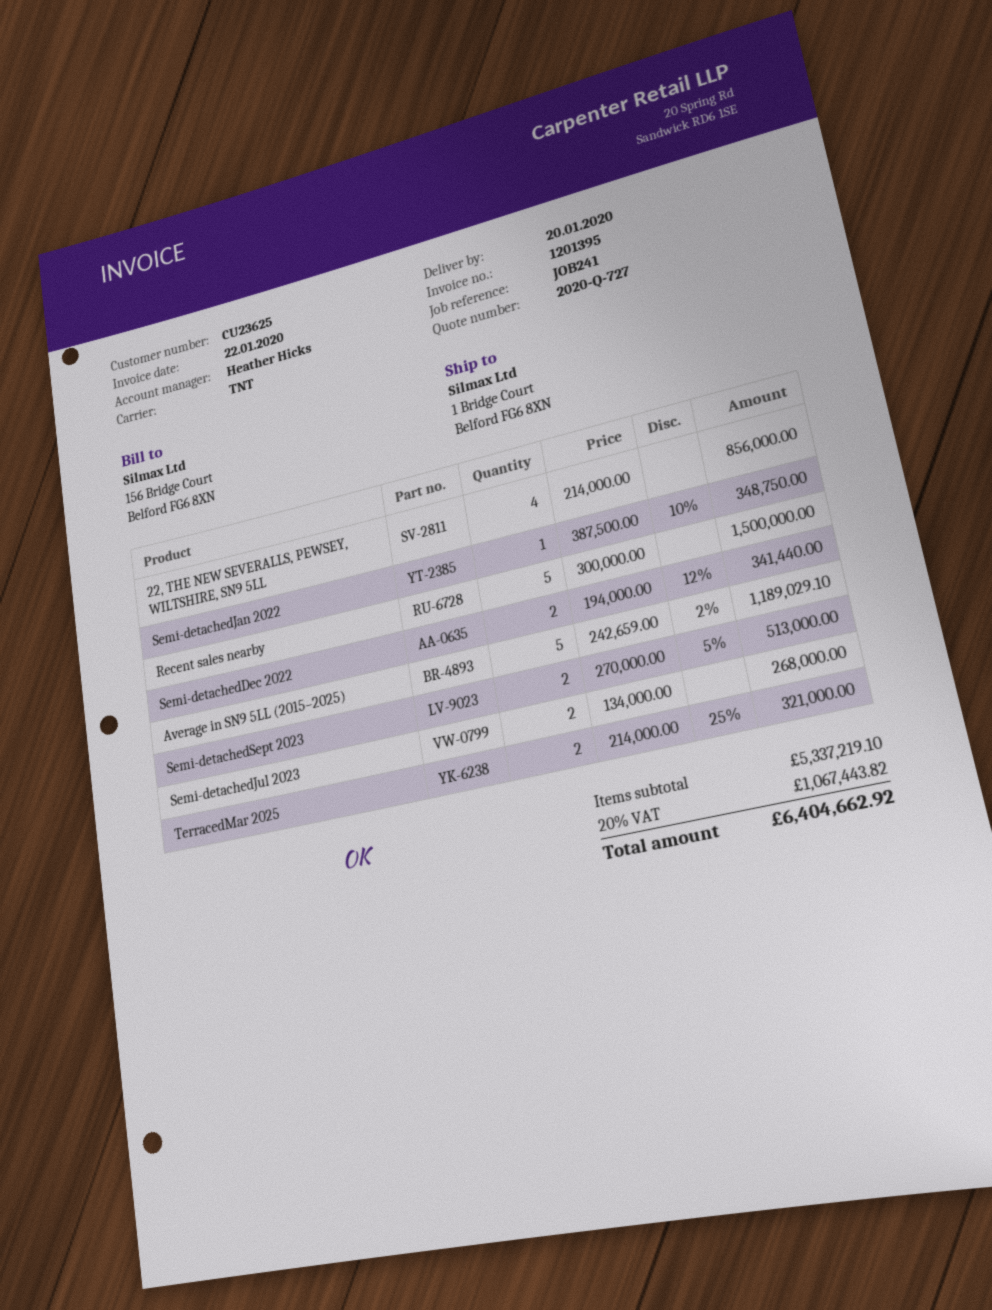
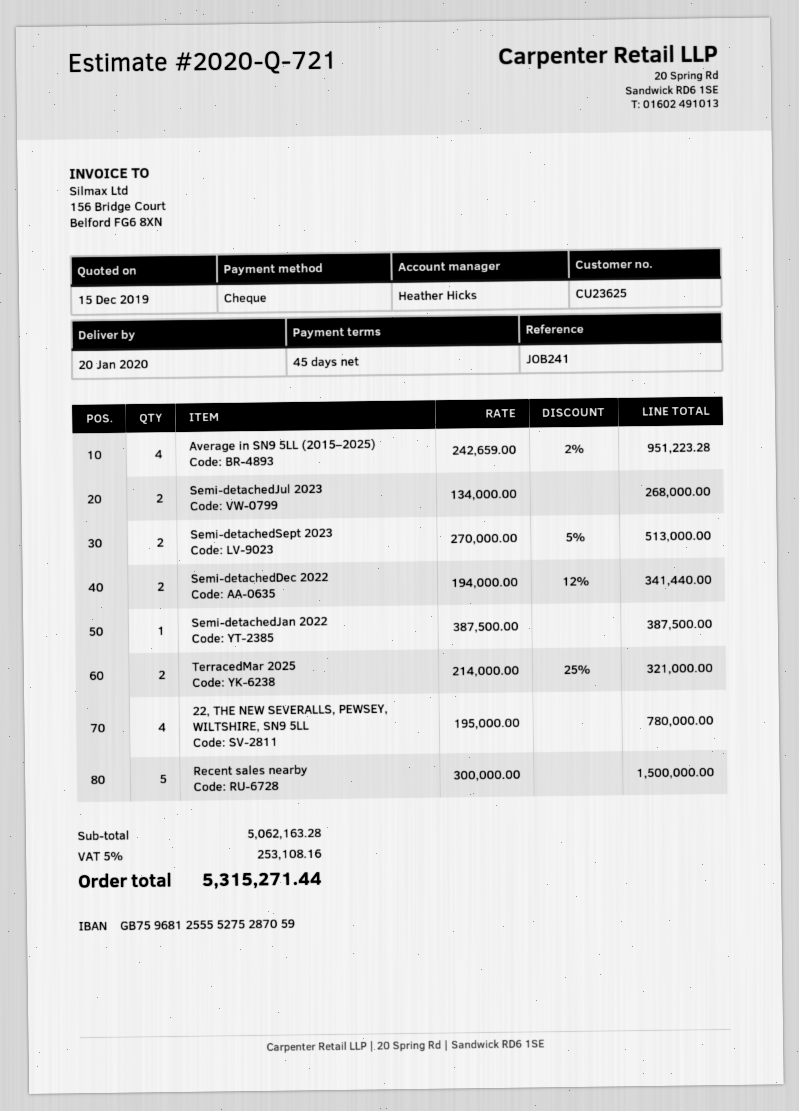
quote number: 2020-Q-727 -> 2020-Q-721
22, THE NEW SEVERALLS, PEWSEY, WILTSHIRE, SN9 5LL: 4 x 214000.00 = 856000.00 -> 4 x 195000.00 = 780000.00
Semi-detachedJan 2022: 1 x 387500.00 - 10% = 348750.00 -> 1 x 387500.00 = 387500.00
Average in SN9 5LL (2015–2025): 5 x 242659.00 - 2% = 1189029.10 -> 4 x 242659.00 - 2% = 951223.28
subtotal: 5337219.10 -> 5062163.28
tax: 20% = 1067443.82 -> 5% = 253108.16
total: 6404662.92 -> 5315271.44

